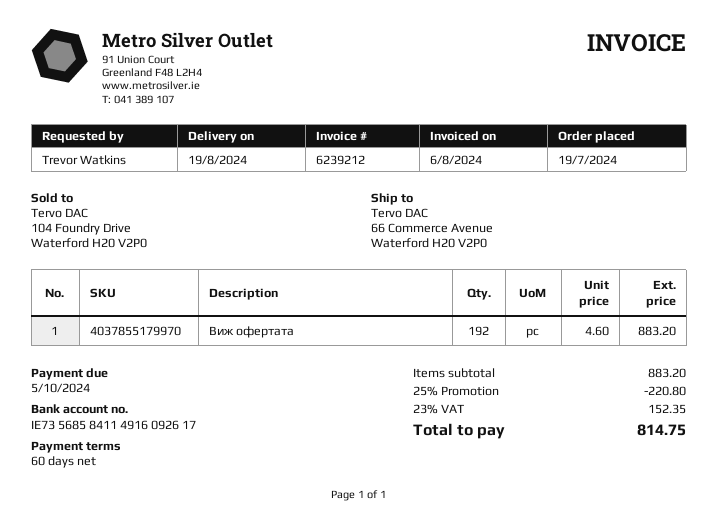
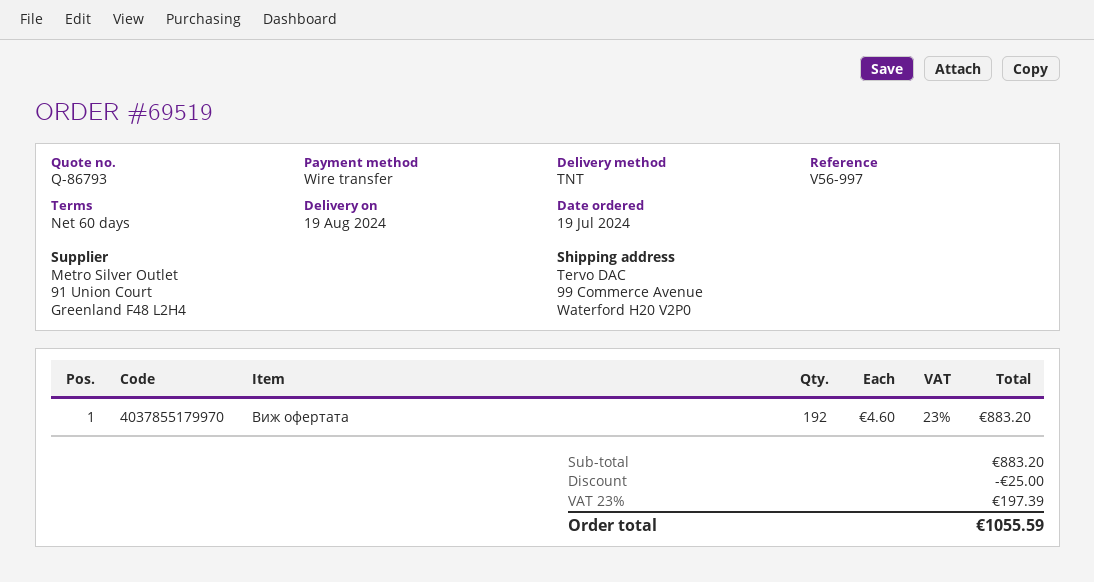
ship to: 66 Commerce Avenue, Waterford H20 V2P0 -> 99 Commerce Avenue, Waterford H20 V2P0
discount: 220.80 -> 25.00
tax: 23% = 152.35 -> 23% = 197.39
total: 814.75 -> 1055.59

